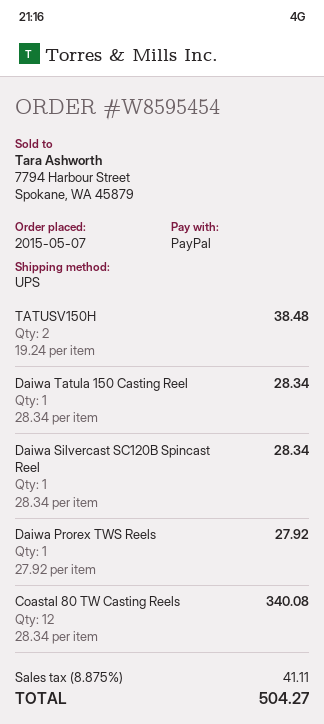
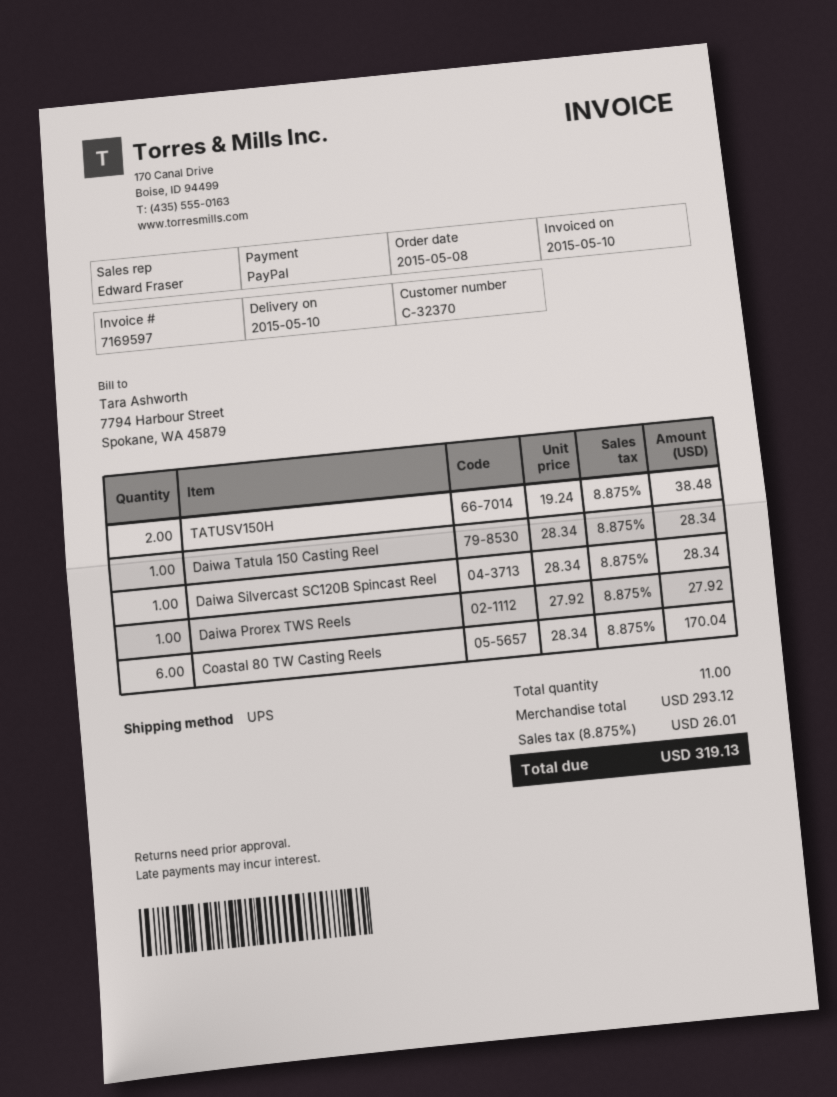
order date: 2015-05-07 -> 2015-05-08
Coastal 80 TW Casting Reels: 12 x 28.34 = 340.08 -> 6 x 28.34 = 170.04
tax: 8.875% = 41.11 -> 8.875% = 26.01
total: 504.27 -> 319.13

